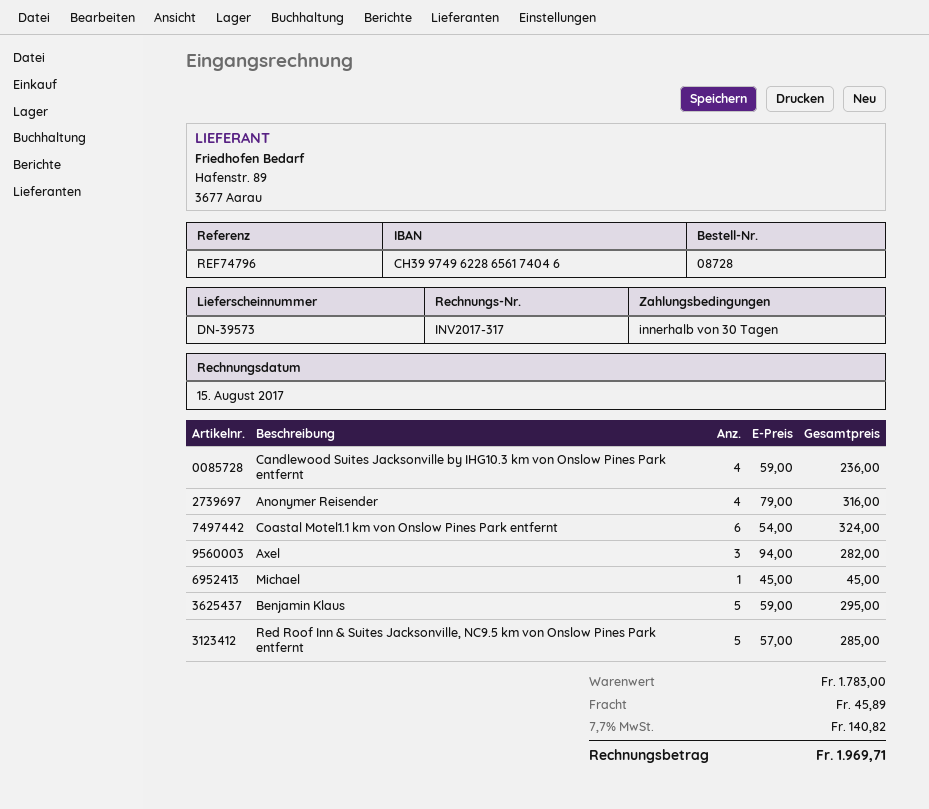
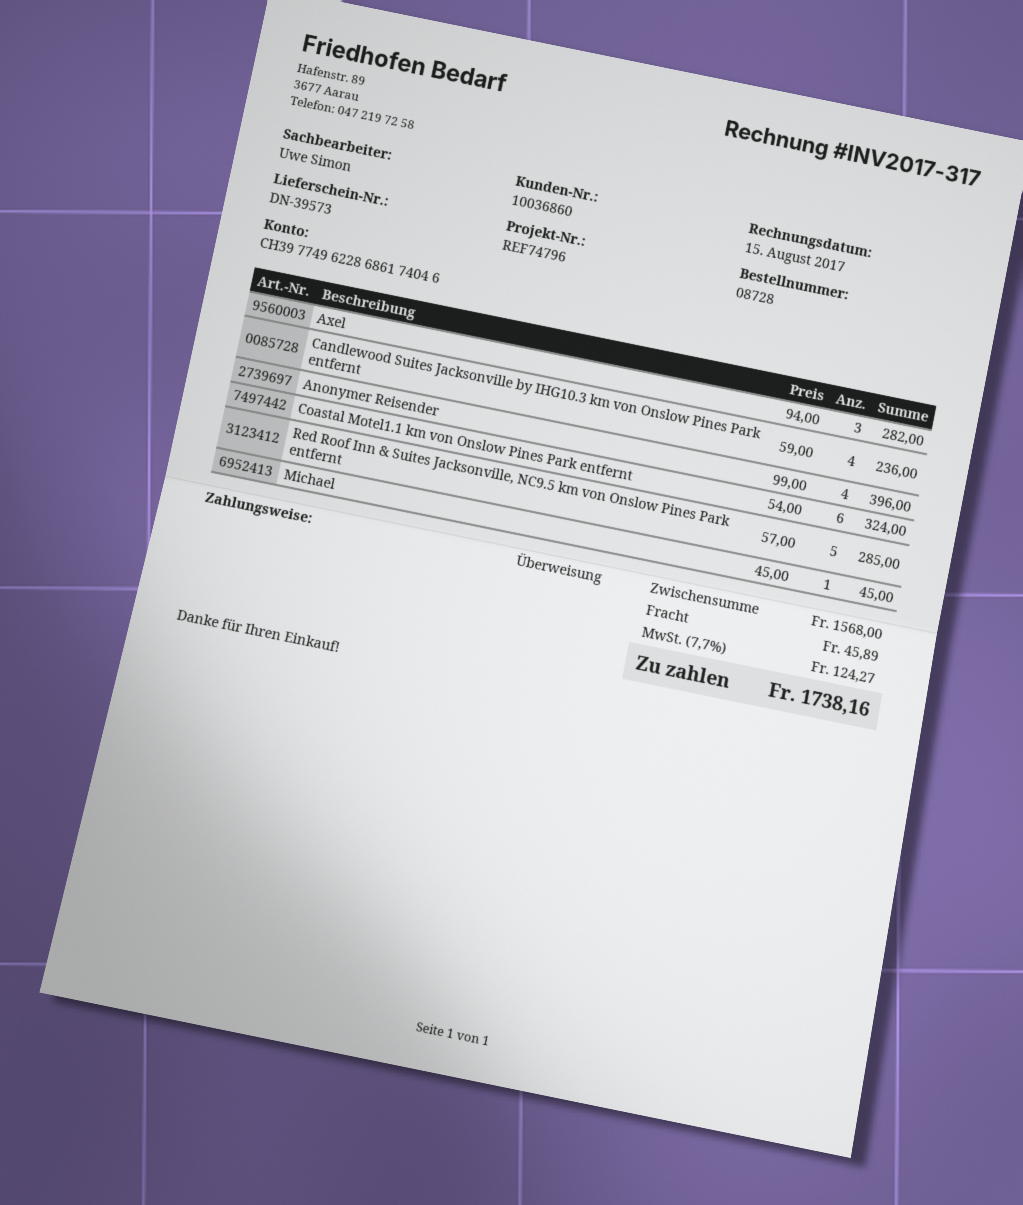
bank account: CH3997496228656174046 -> CH3977496228686174046
Anonymer Reisender: 4 x 79.00 = 316.00 -> 4 x 99.00 = 396.00
Benjamin Klaus: 5 x 59.00 = 295.00 -> none
subtotal: 1783.00 -> 1568.00
tax: 7.7% = 140.82 -> 7.7% = 124.27
total: 1969.71 -> 1738.16

